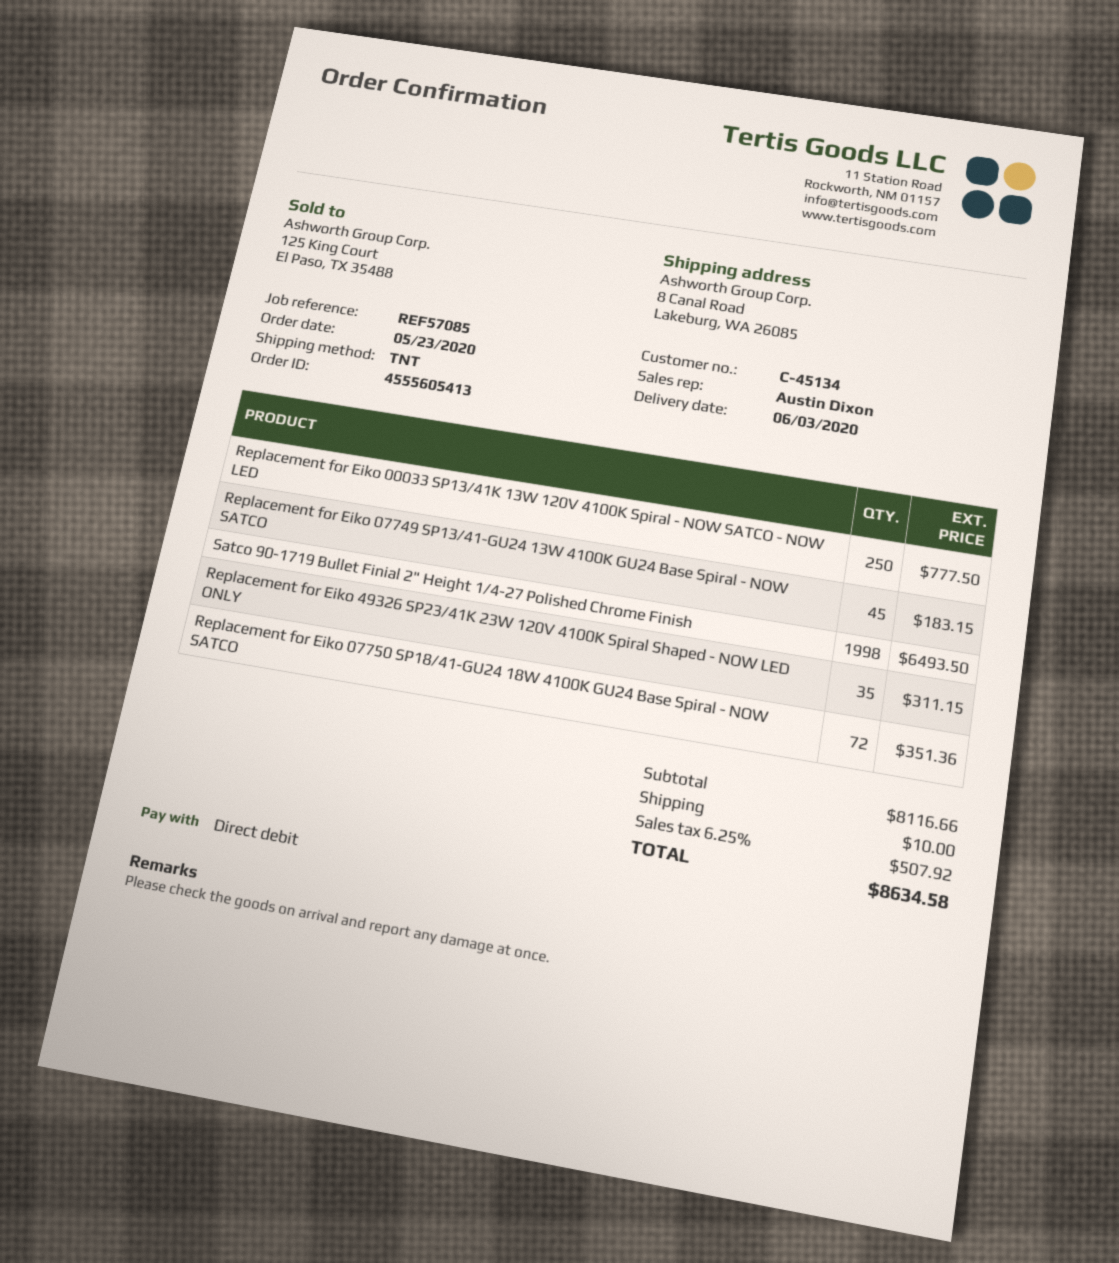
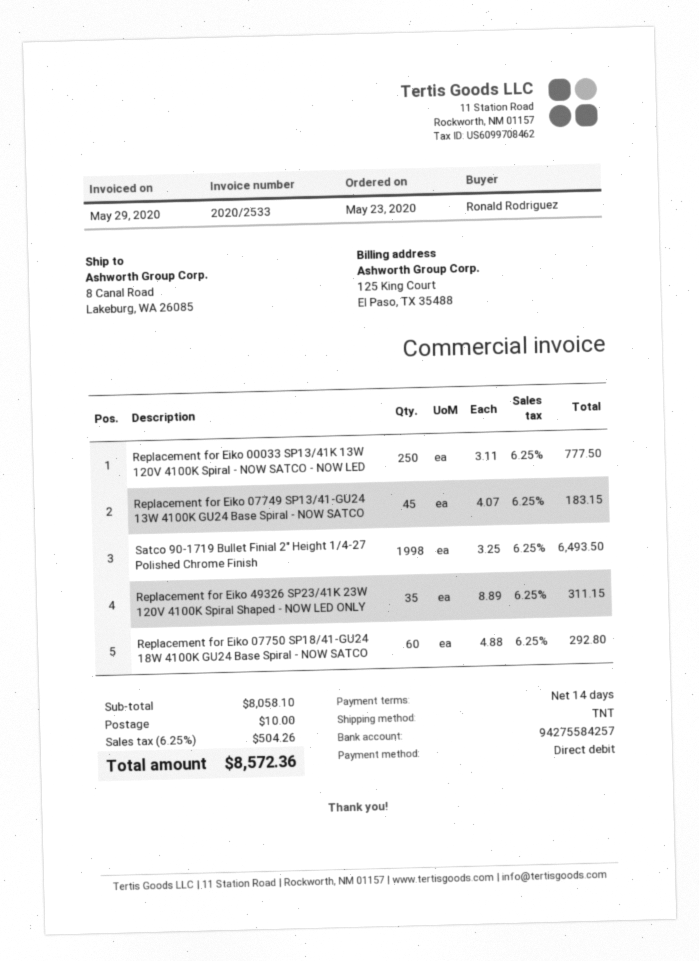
Replacement for Eiko 07750 SP18/41-GU24 18W 4100K GU24 Base Spiral - NOW SATCO: 72 for 351.36 -> 60 for 292.80
subtotal: 8116.66 -> 8058.10
tax: 6.25% = 507.92 -> 6.25% = 504.26
total: 8634.58 -> 8572.36

